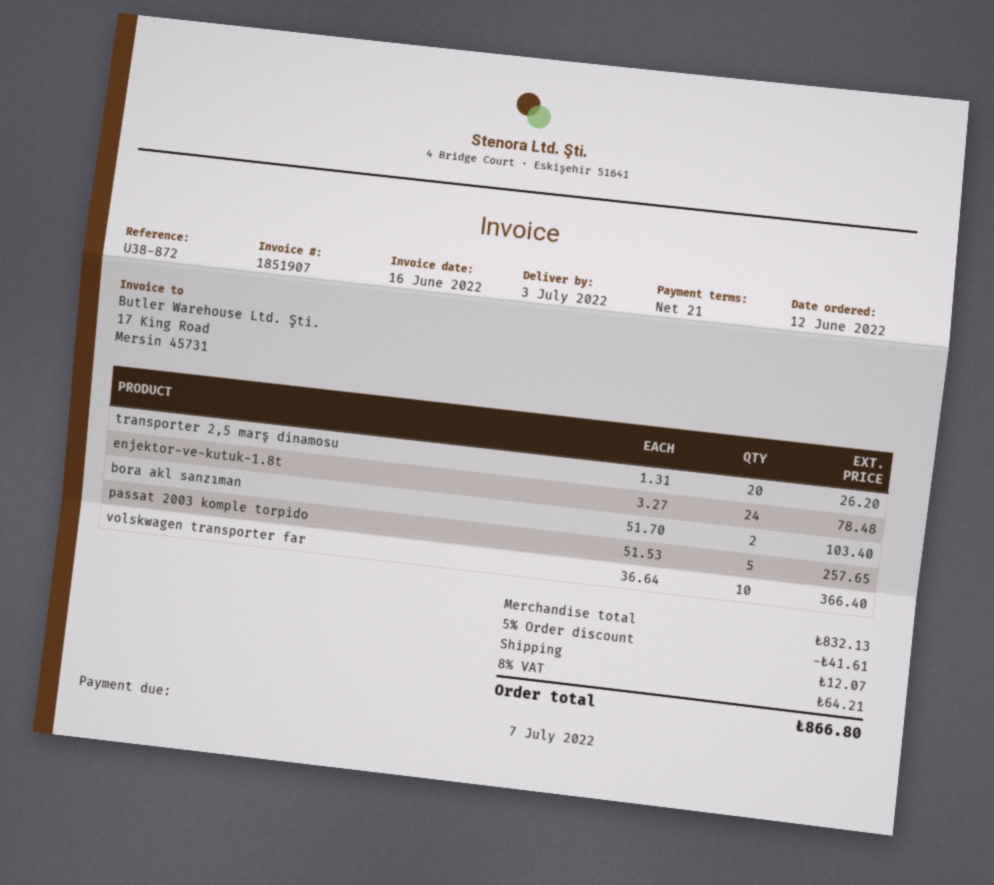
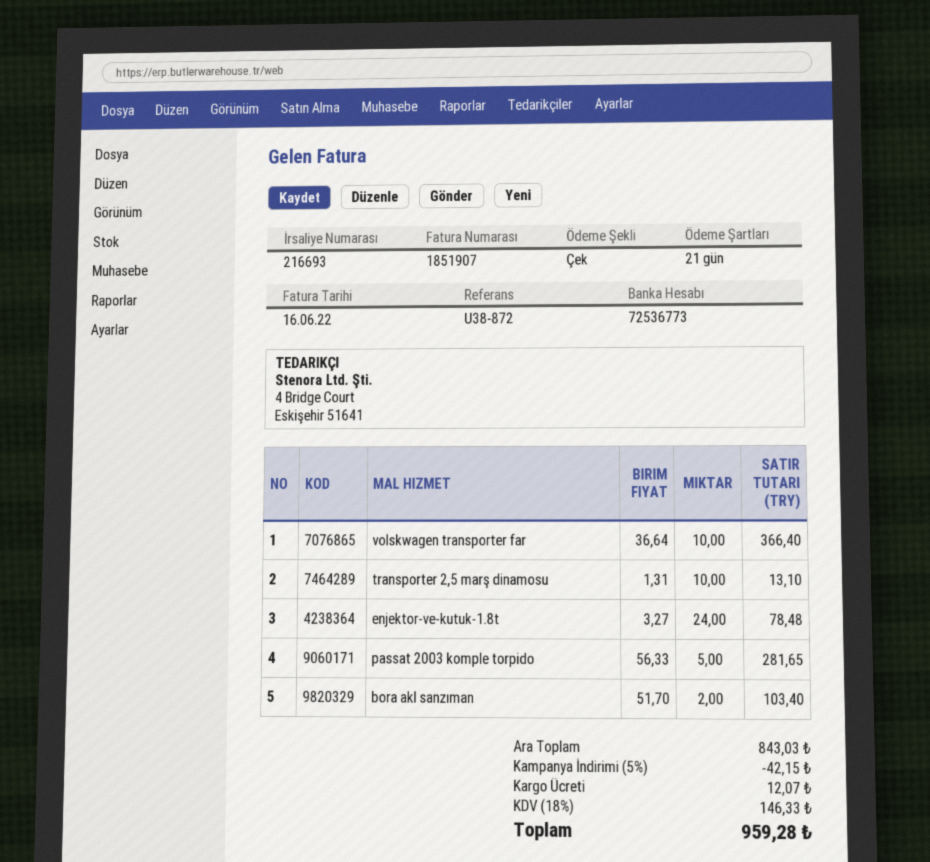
transporter 2,5 marş dinamosu: 20 x 1.31 = 26.20 -> 10 x 1.31 = 13.10
passat 2003 komple torpido: 5 x 51.53 = 257.65 -> 5 x 56.33 = 281.65
subtotal: 832.13 -> 843.03
discount: 5% = 41.61 -> 5% = 42.15
tax: 8% = 64.21 -> 18% = 146.33
total: 866.80 -> 959.28

